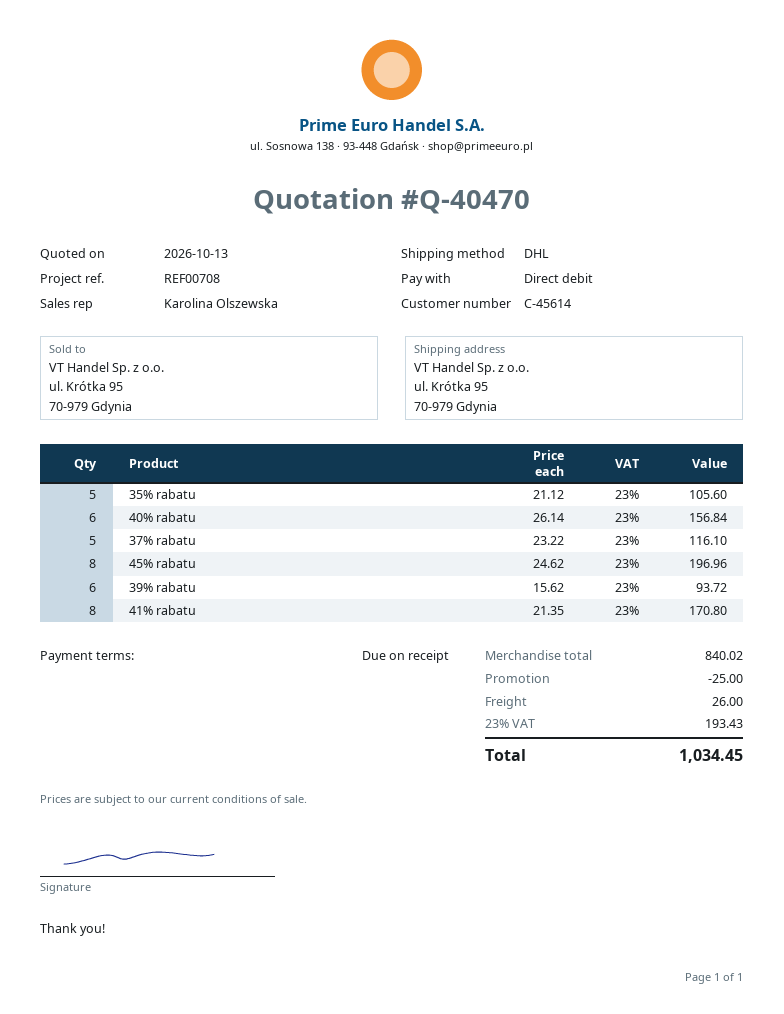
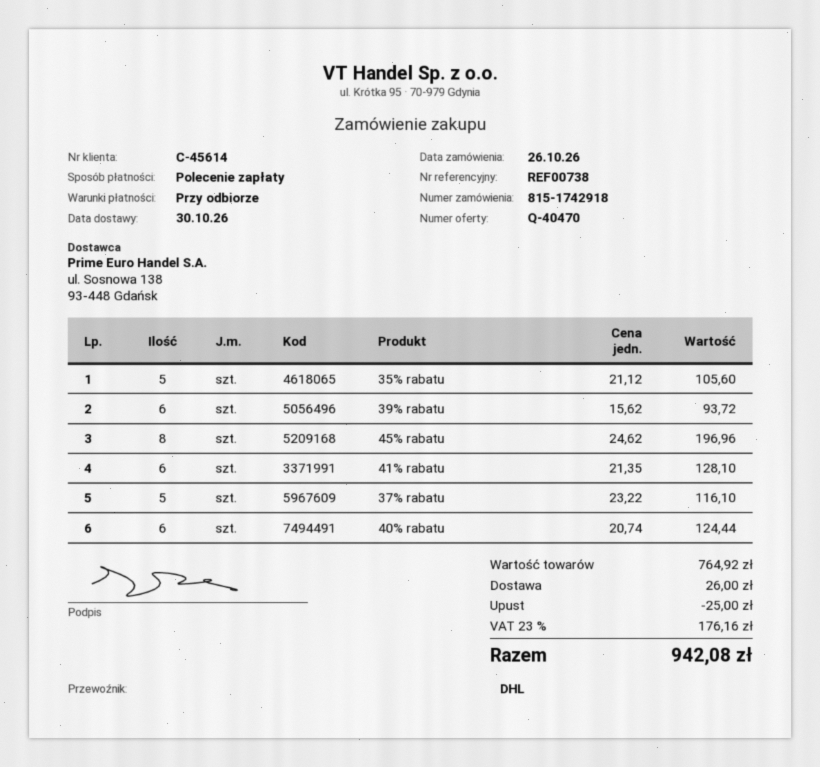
reference: REF00708 -> REF00738
40% rabatu: 6 x 26.14 = 156.84 -> 6 x 20.74 = 124.44
41% rabatu: 8 x 21.35 = 170.80 -> 6 x 21.35 = 128.10
subtotal: 840.02 -> 764.92
tax: 23% = 193.43 -> 23% = 176.16
total: 1034.45 -> 942.08

